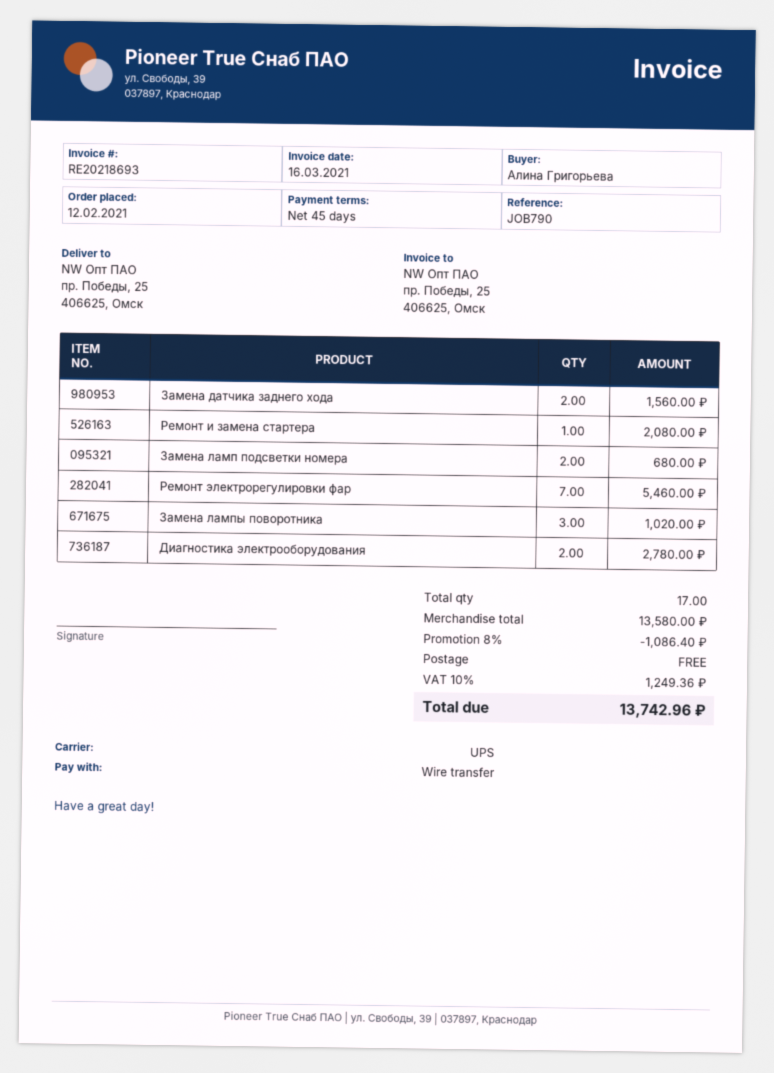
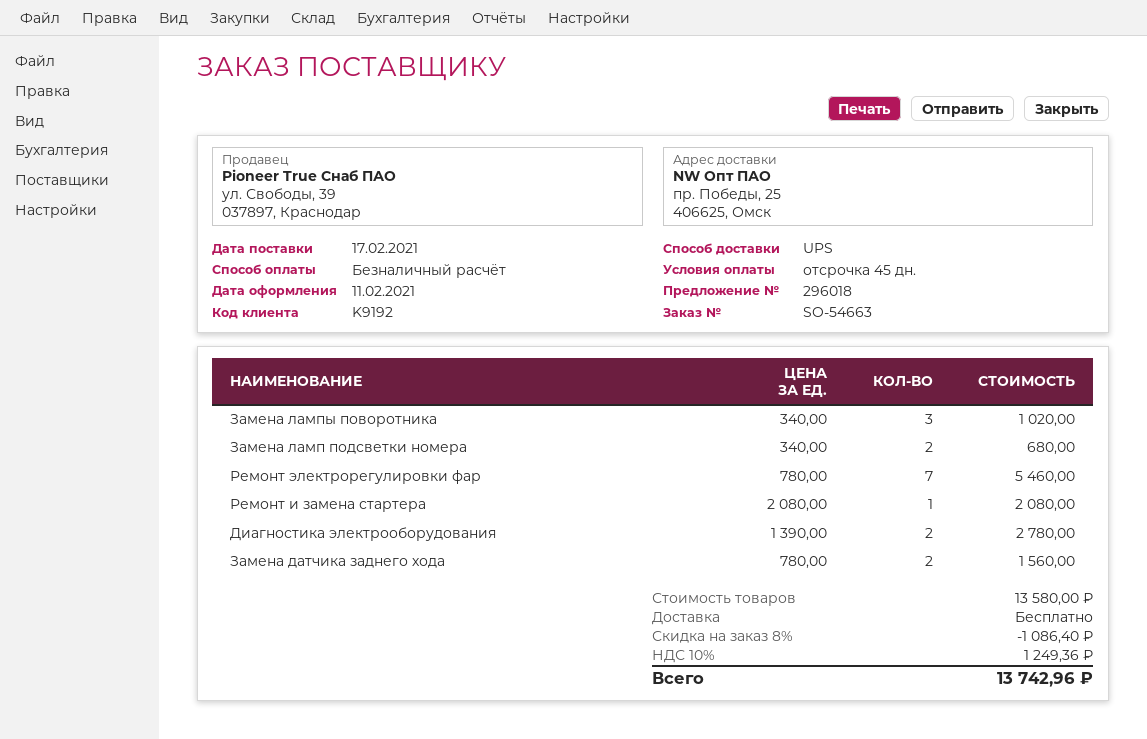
order date: 2021-02-12 -> 2021-02-11

